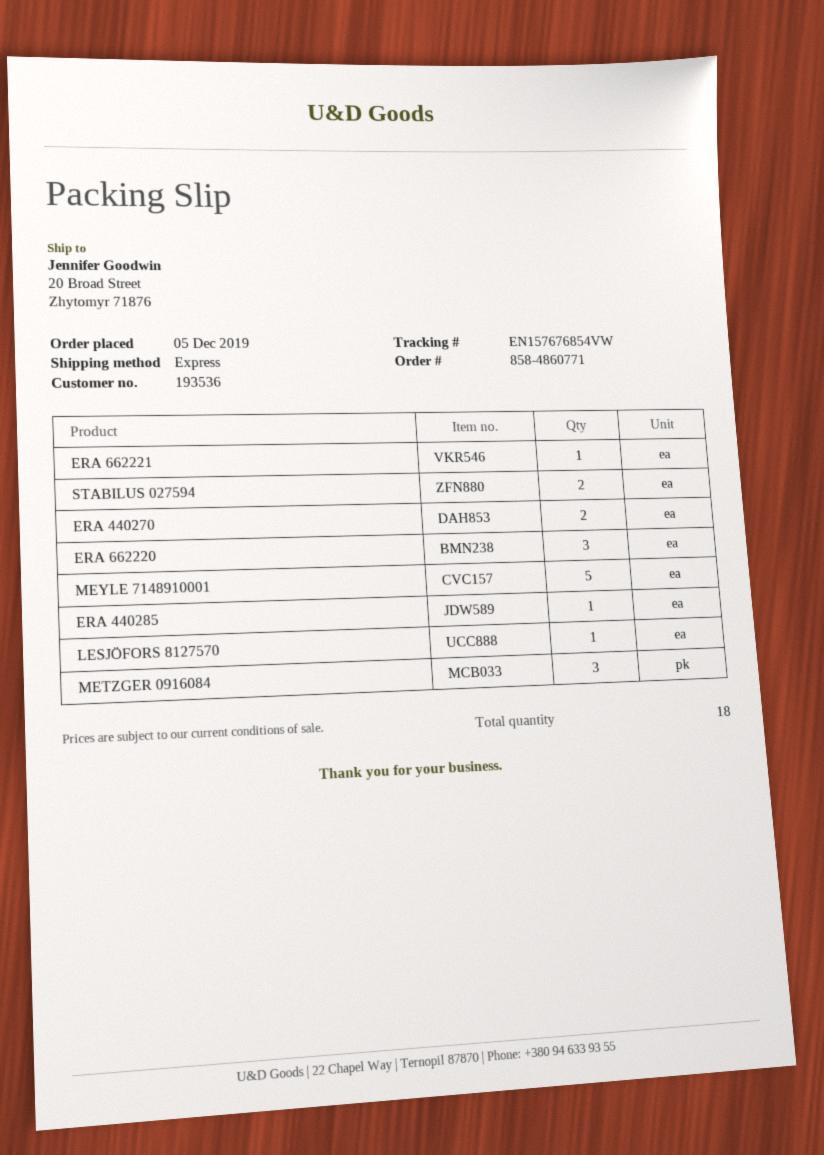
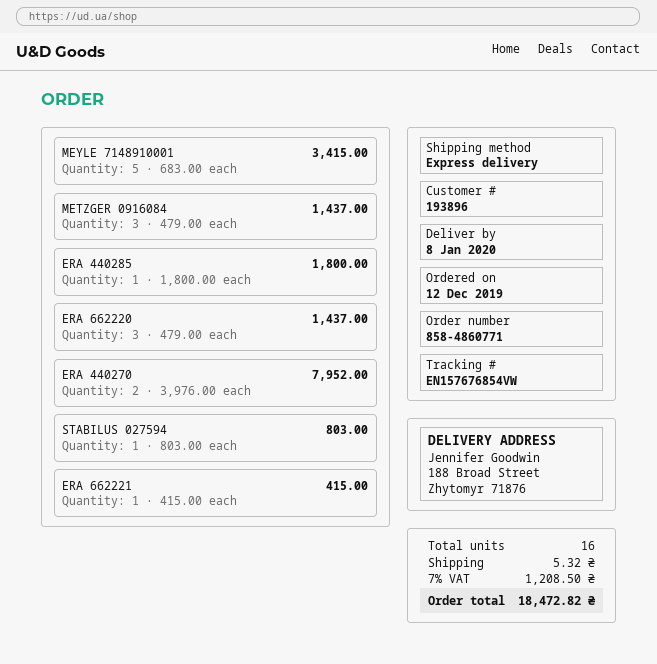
order date: 2019-12-05 -> 2019-12-12
customer number: 193536 -> 193896
ship to: 20 Broad Street, Zhytomyr 71876 -> 188 Broad Street, Zhytomyr 71876
STABILUS 027594: 2 -> 1
LESJÖFORS 8127570: 1 -> none
total quantity: 18 -> 16

